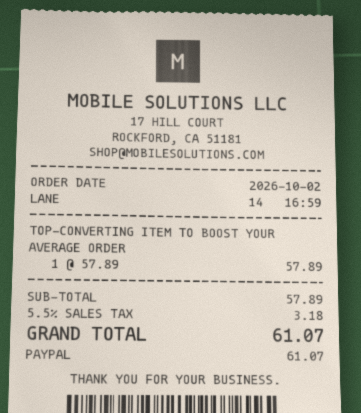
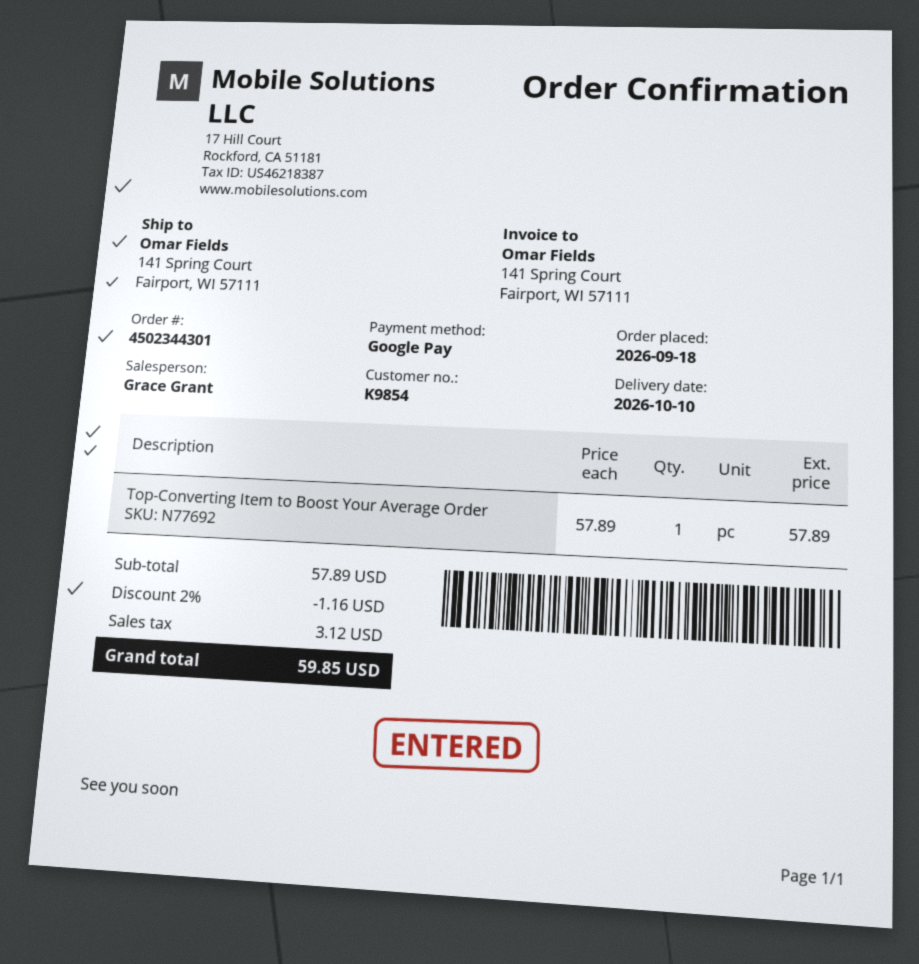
order date: 2026-10-02 -> 2026-09-18
payment method: PayPal -> Google Pay
discount: none -> 2% = 1.16
tax: 3.18 -> 3.12
total: 61.07 -> 59.85

